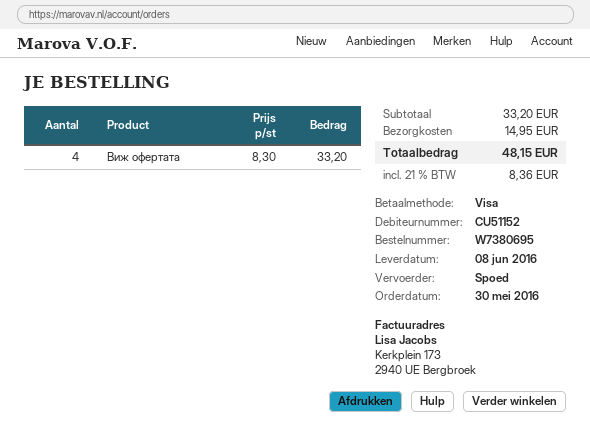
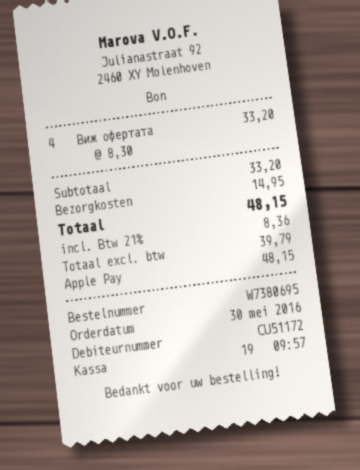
customer number: CU51152 -> CU51172
payment method: Visa -> Apple Pay

